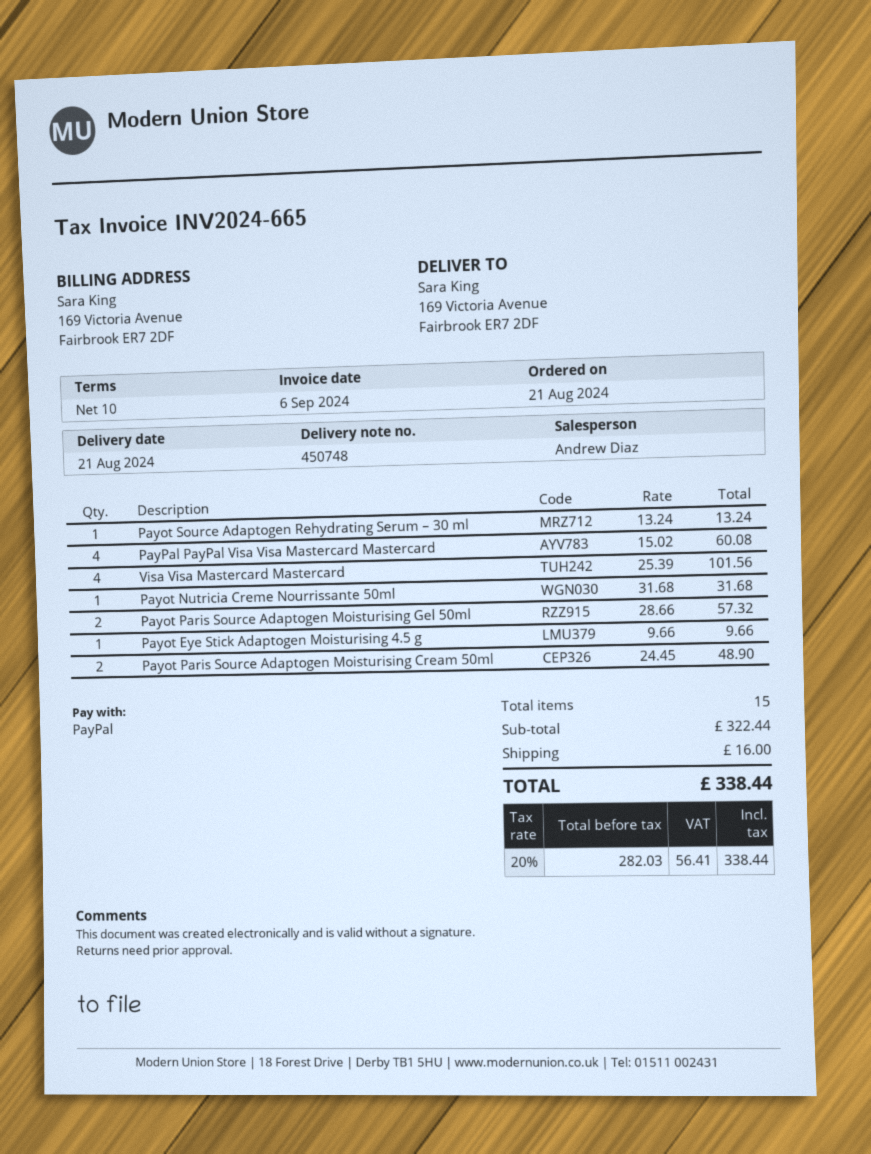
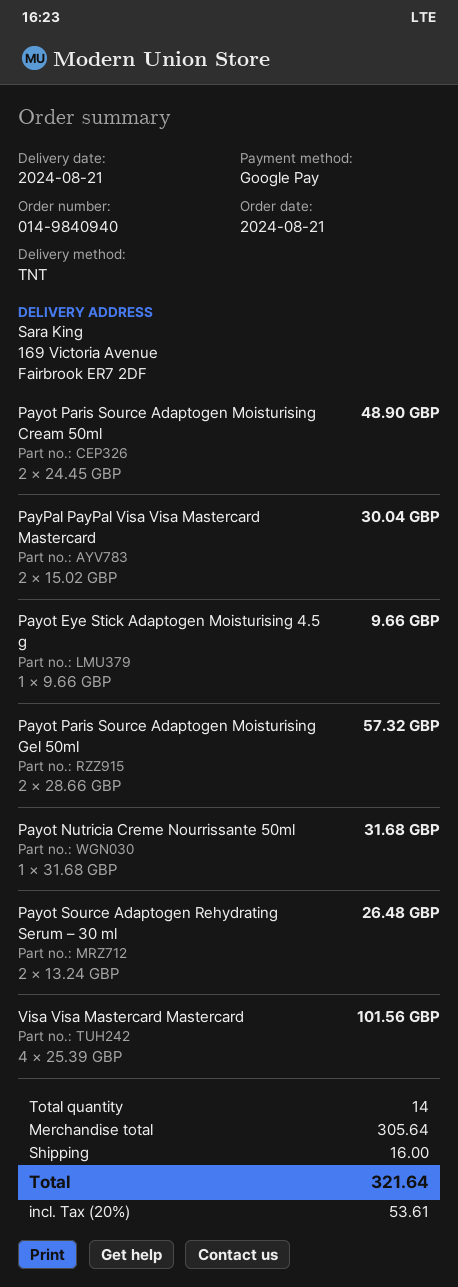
payment method: PayPal -> Google Pay
Payot Source Adaptogen Rehydrating Serum – 30 ml: 1 x 13.24 = 13.24 -> 2 x 13.24 = 26.48
PayPal PayPal Visa Visa Mastercard Mastercard: 4 x 15.02 = 60.08 -> 2 x 15.02 = 30.04
total quantity: 15 -> 14
subtotal: 322.44 -> 305.64
tax: 20% = 56.41 -> 20% = 53.61
total: 338.44 -> 321.64

